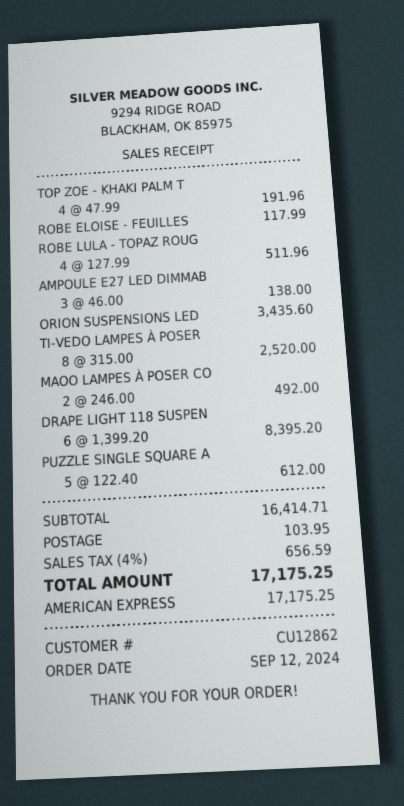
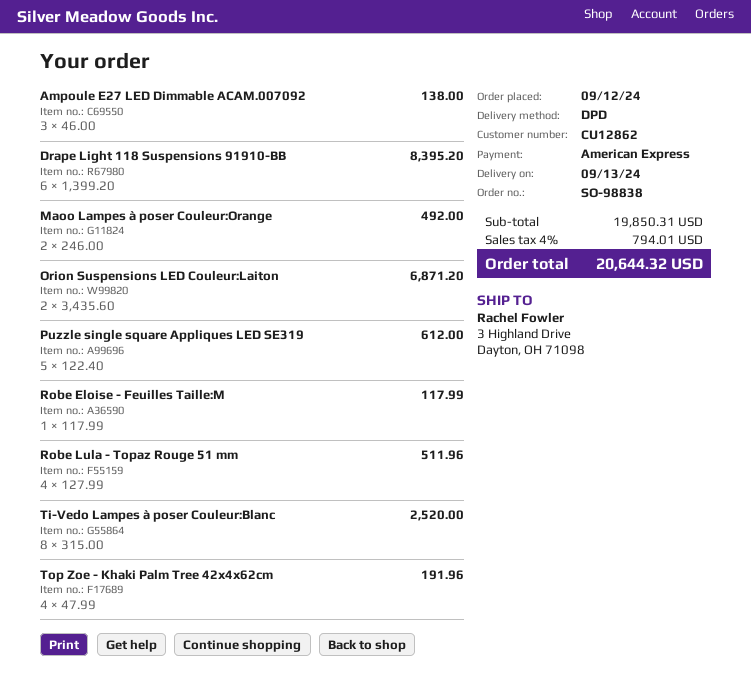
ORION SUSPENSIONS LED: 1 x 3435.60 = 3435.60 -> 2 x 3435.60 = 6871.20
subtotal: 16414.71 -> 19850.31
shipping: 103.95 -> none
tax: 4% = 656.59 -> 4% = 794.01
total: 17175.25 -> 20644.32

